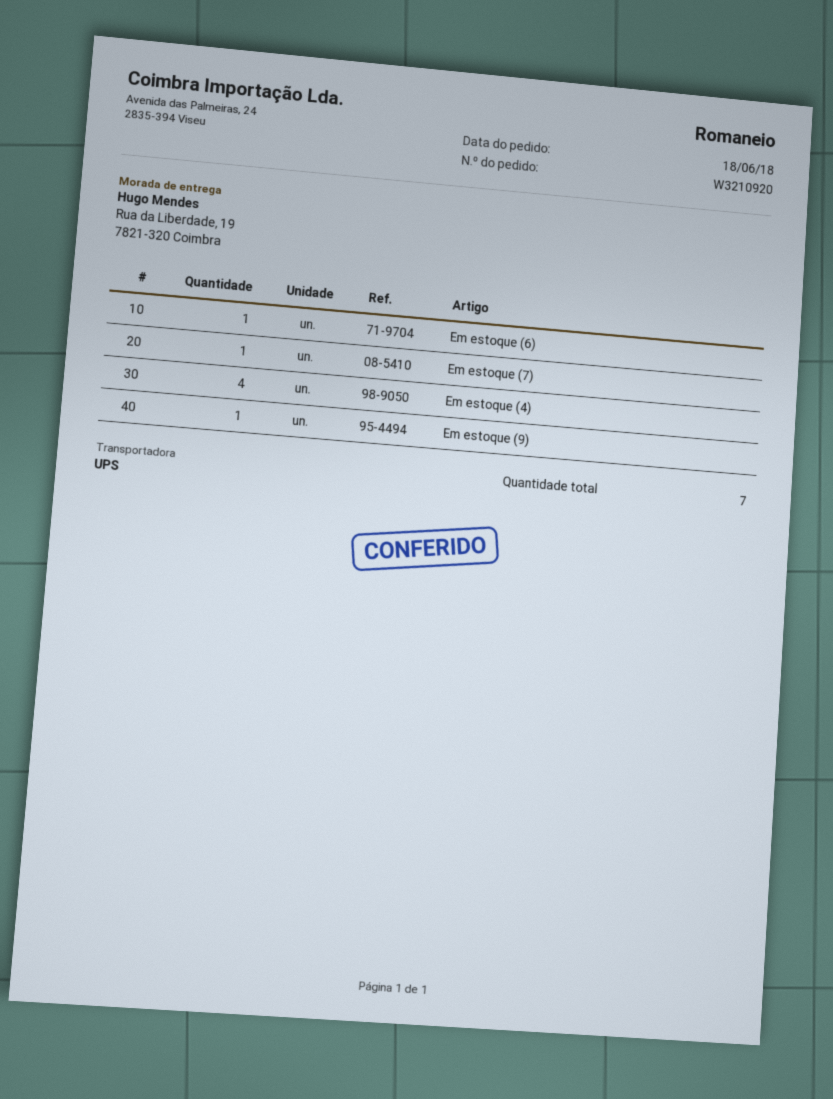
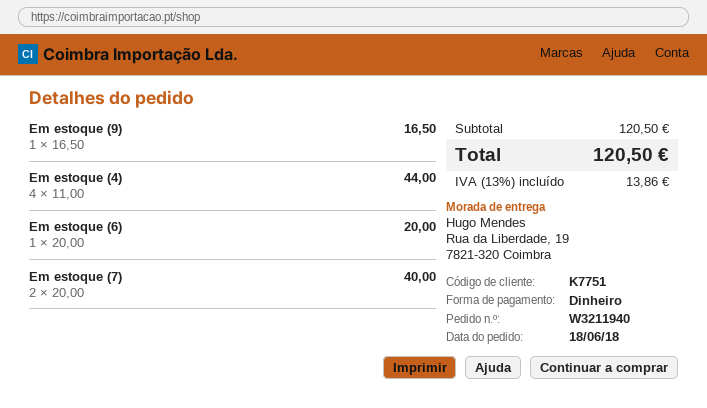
order number: W3210920 -> W3211940
Em estoque (7): 1 -> 2

